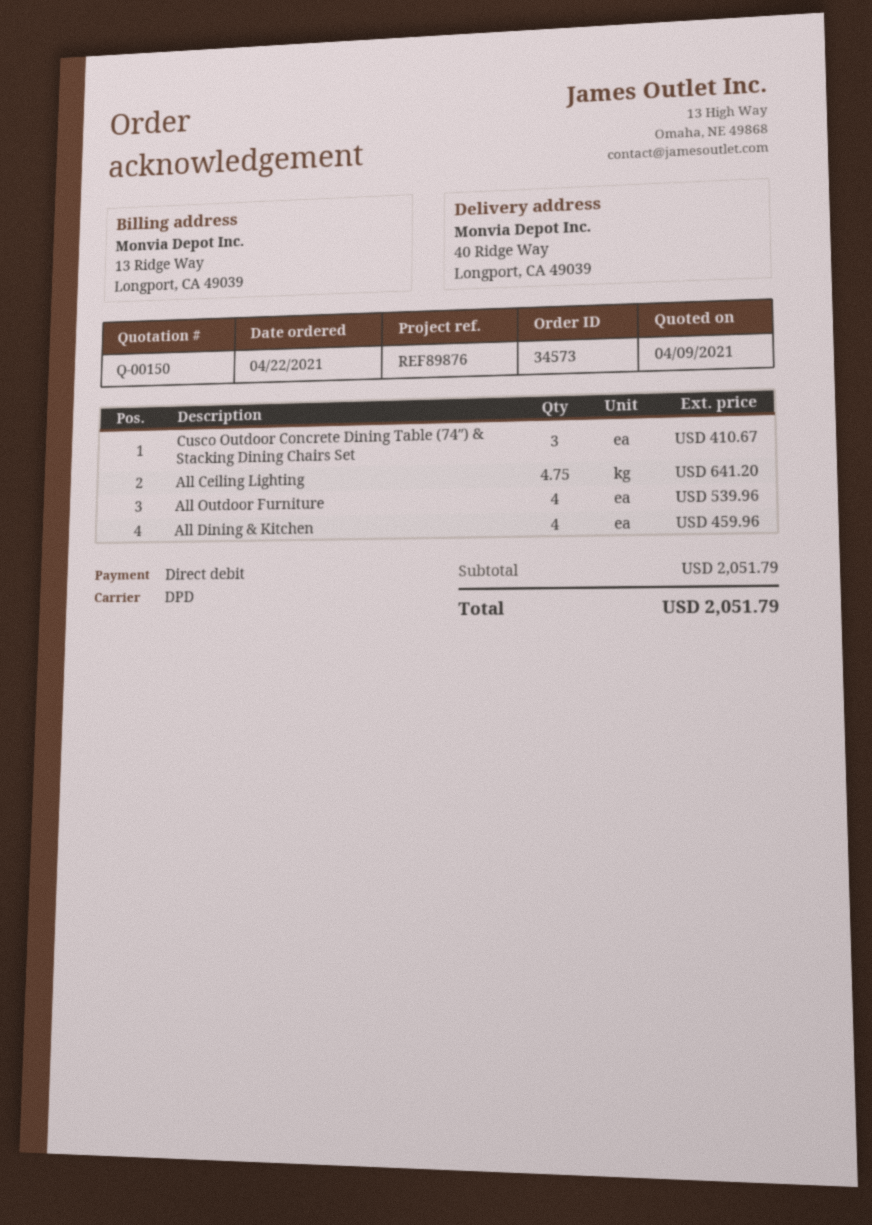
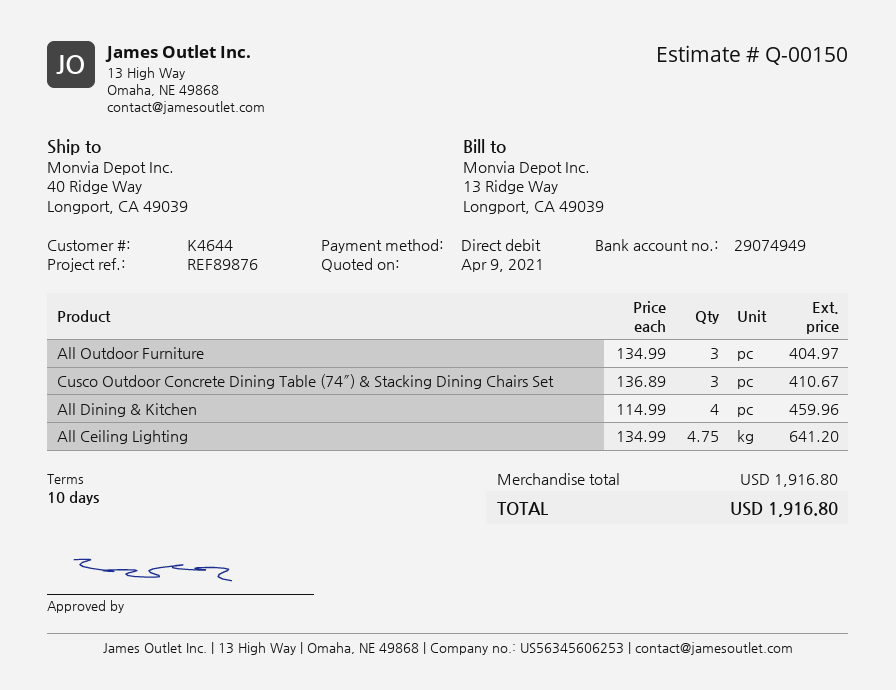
All Outdoor Furniture: 4 for 539.96 -> 3 for 404.97
subtotal: 2051.79 -> 1916.80
total: 2051.79 -> 1916.80

